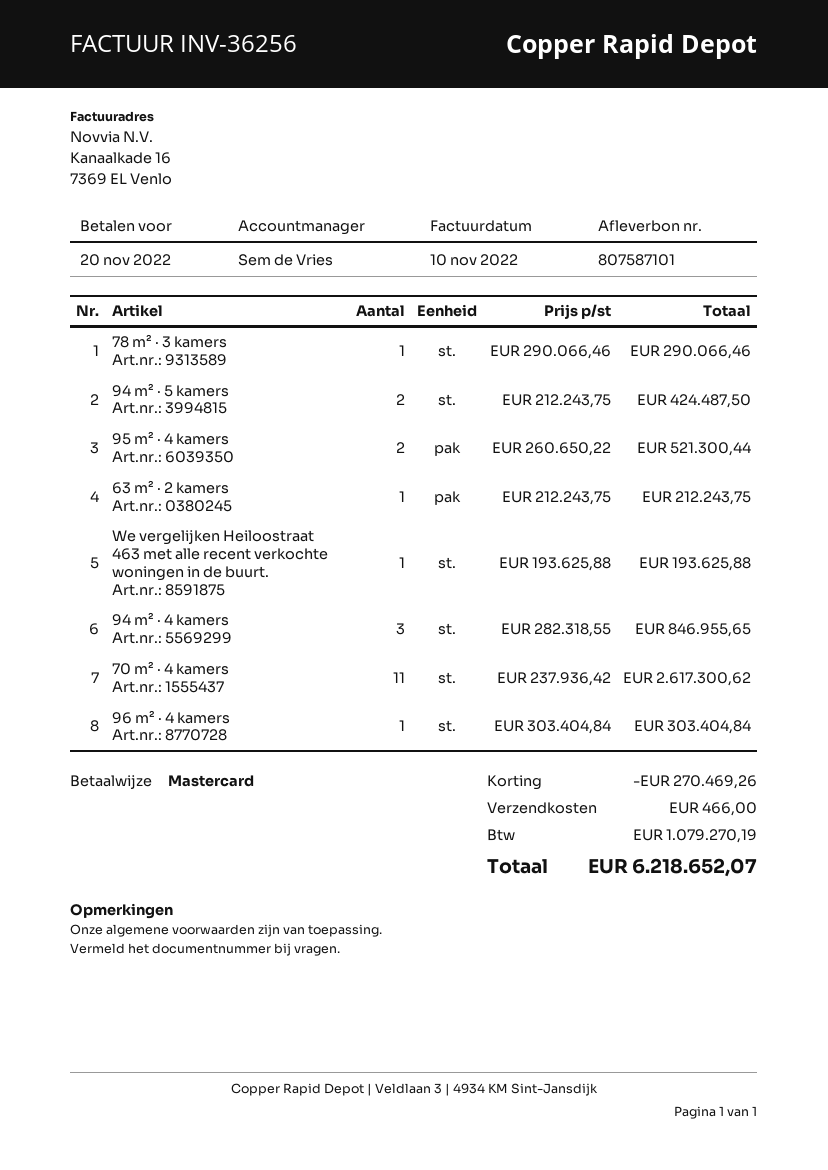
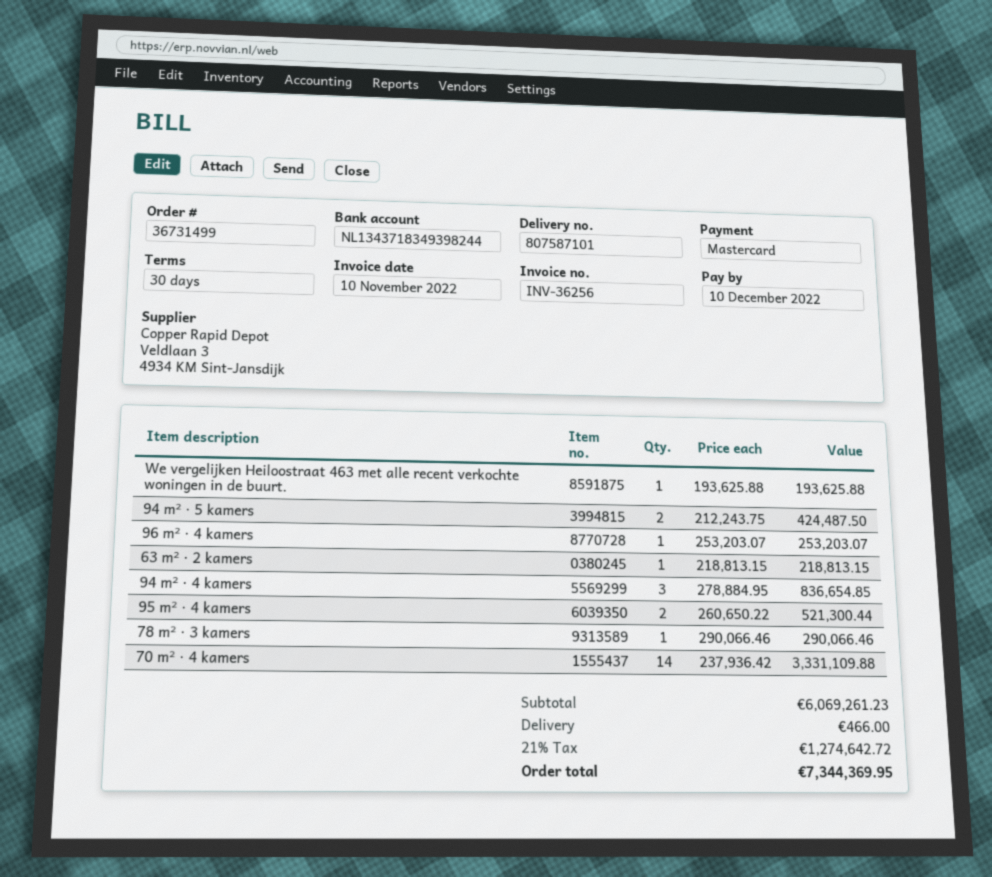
due date: 2022-11-20 -> 2022-12-10
63 m² · 2 kamers: 1 x 212243.75 = 212243.75 -> 1 x 218813.15 = 218813.15
94 m² · 4 kamers: 3 x 282318.55 = 846955.65 -> 3 x 278884.95 = 836654.85
70 m² · 4 kamers: 11 x 237936.42 = 2617300.62 -> 14 x 237936.42 = 3331109.88
96 m² · 4 kamers: 1 x 303404.84 = 303404.84 -> 1 x 253203.07 = 253203.07
discount: 270469.26 -> none
tax: 1079270.19 -> 1274642.72
total: 6218652.07 -> 7344369.95

